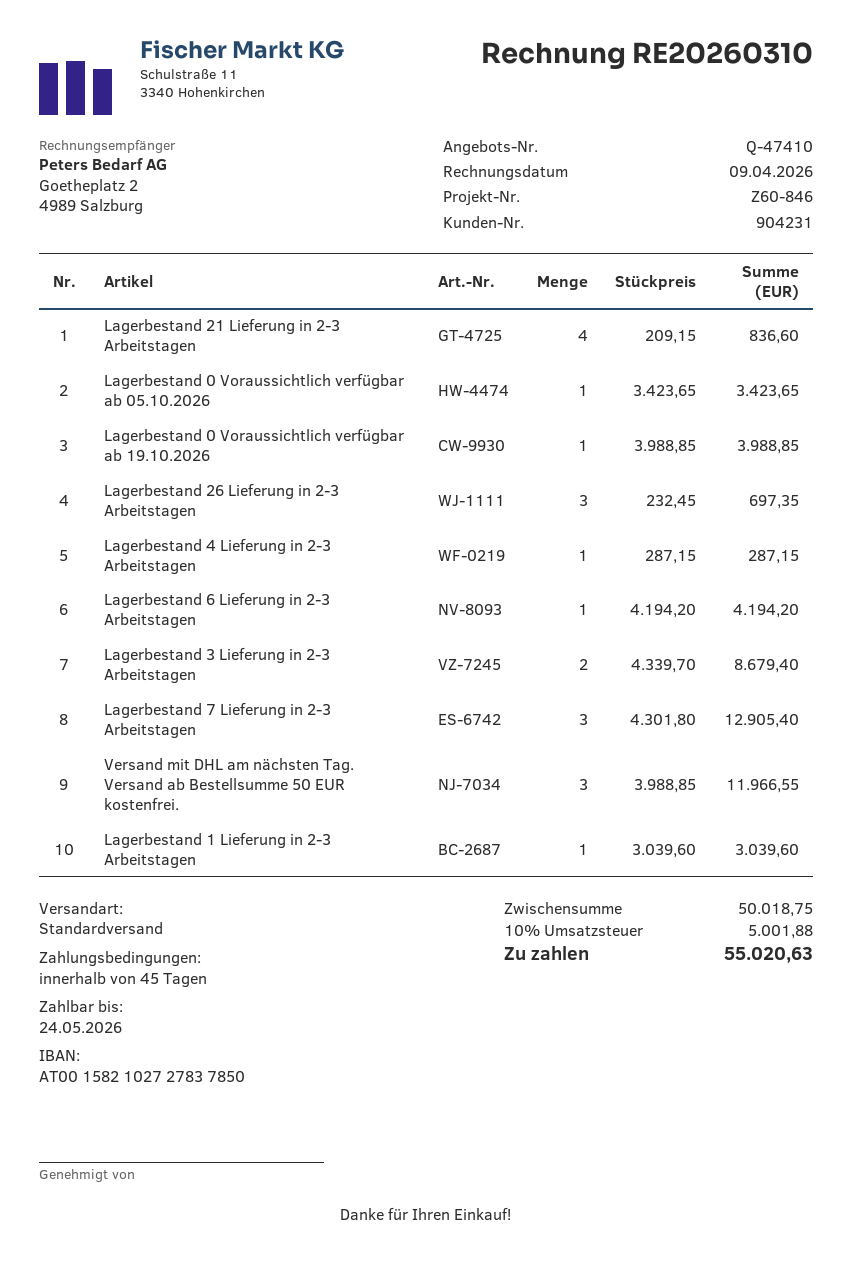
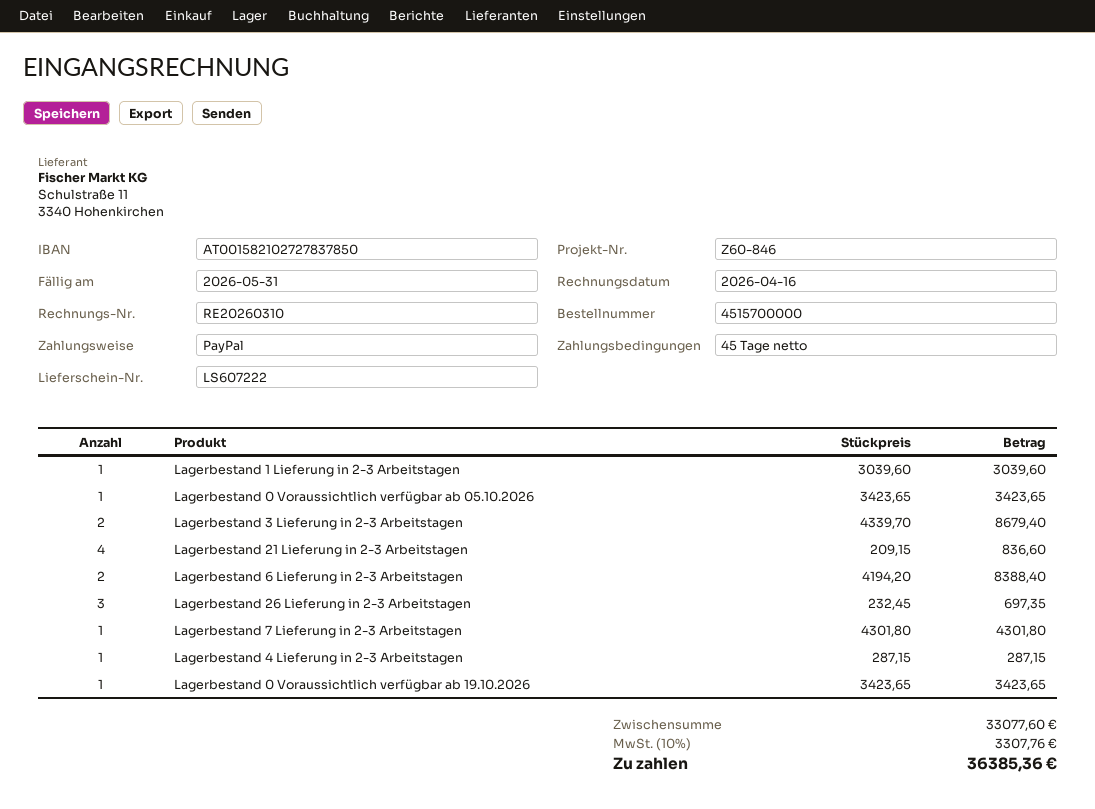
invoice date: 2026-04-09 -> 2026-04-16
due date: 2026-05-24 -> 2026-05-31
Lagerbestand 0 Voraussichtlich verfügbar ab 19.10.2026: 1 x 3988.85 = 3988.85 -> 1 x 3423.65 = 3423.65
Lagerbestand 6 Lieferung in 2-3 Arbeitstagen: 1 x 4194.20 = 4194.20 -> 2 x 4194.20 = 8388.40
Lagerbestand 7 Lieferung in 2-3 Arbeitstagen: 3 x 4301.80 = 12905.40 -> 1 x 4301.80 = 4301.80
Versand mit DHL am nächsten Tag. Versand ab Bestellsumme 50 EUR kostenfrei.: 3 x 3988.85 = 11966.55 -> none
subtotal: 50018.75 -> 33077.60
tax: 10% = 5001.88 -> 10% = 3307.76
total: 55020.63 -> 36385.36

